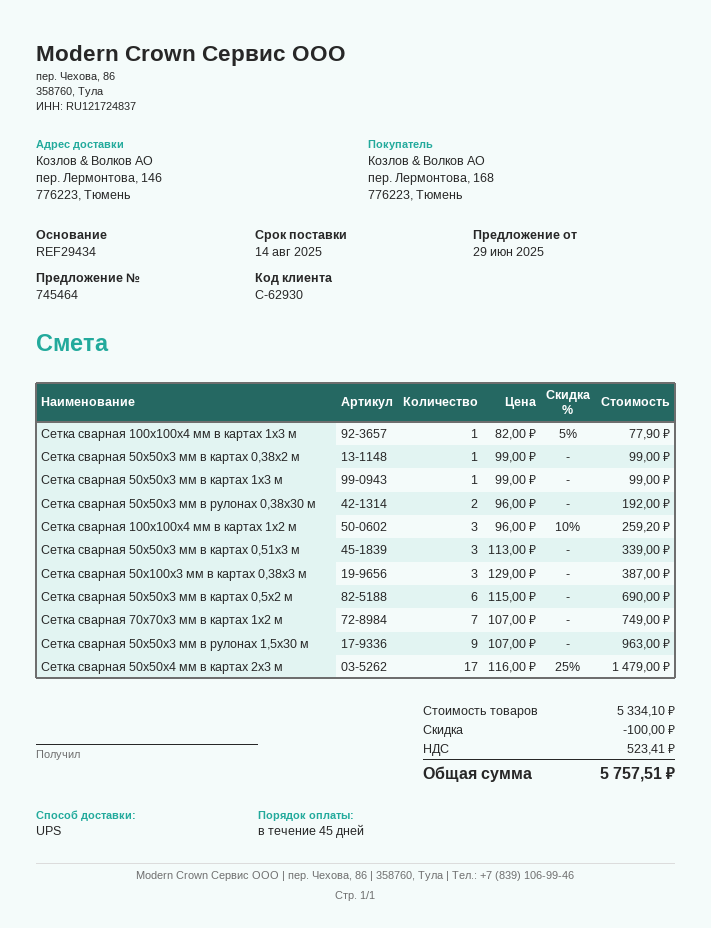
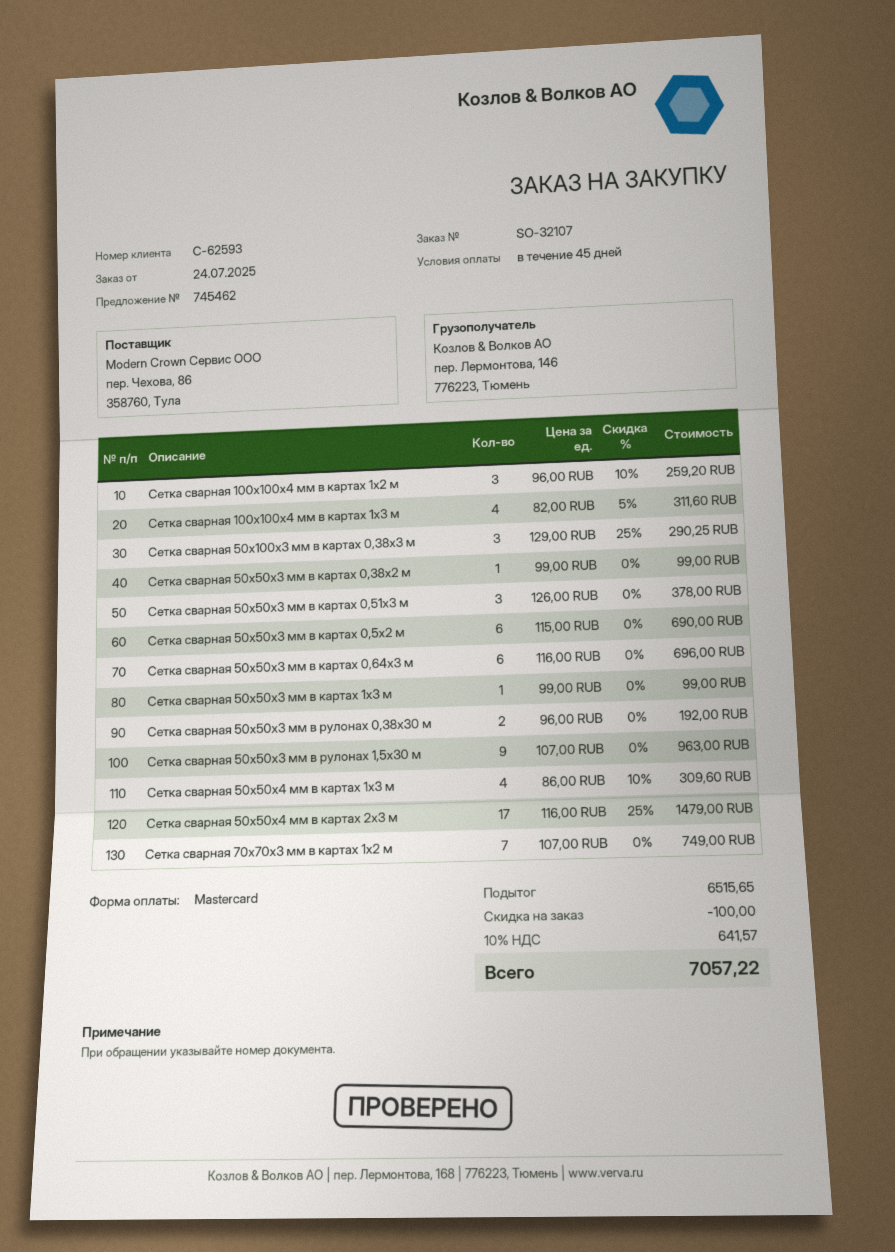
quote number: 745464 -> 745462
customer number: C-62930 -> C-62593
Сетка сварная 100х100х4 мм в картах 1х3 м: 1 x 82.00 - 5% = 77.90 -> 4 x 82.00 - 5% = 311.60
Сетка сварная 50х50х3 мм в картах 0,51х3 м: 3 x 113.00 = 339.00 -> 3 x 126.00 = 378.00
Сетка сварная 50х100х3 мм в картах 0,38х3 м: 3 x 129.00 = 387.00 -> 3 x 129.00 - 25% = 290.25
Сетка сварная 50х50х3 мм в картах 0,64х3 м: none -> 6 x 116.00 = 696.00
Сетка сварная 50х50х4 мм в картах 1х3 м: none -> 4 x 86.00 - 10% = 309.60
subtotal: 5334.10 -> 6515.65
tax: 523.41 -> 641.57
total: 5757.51 -> 7057.22

